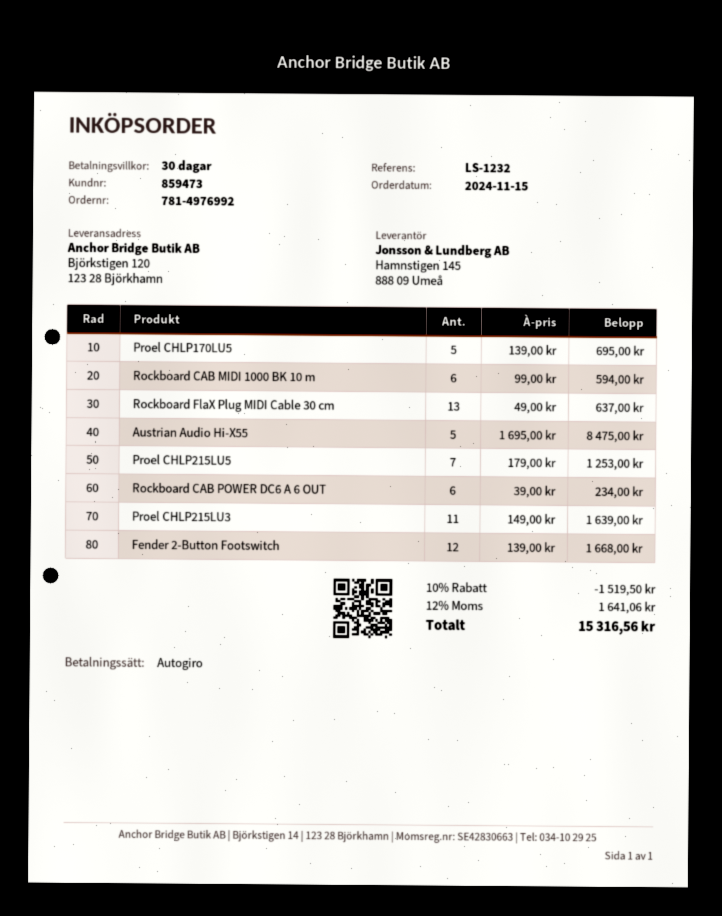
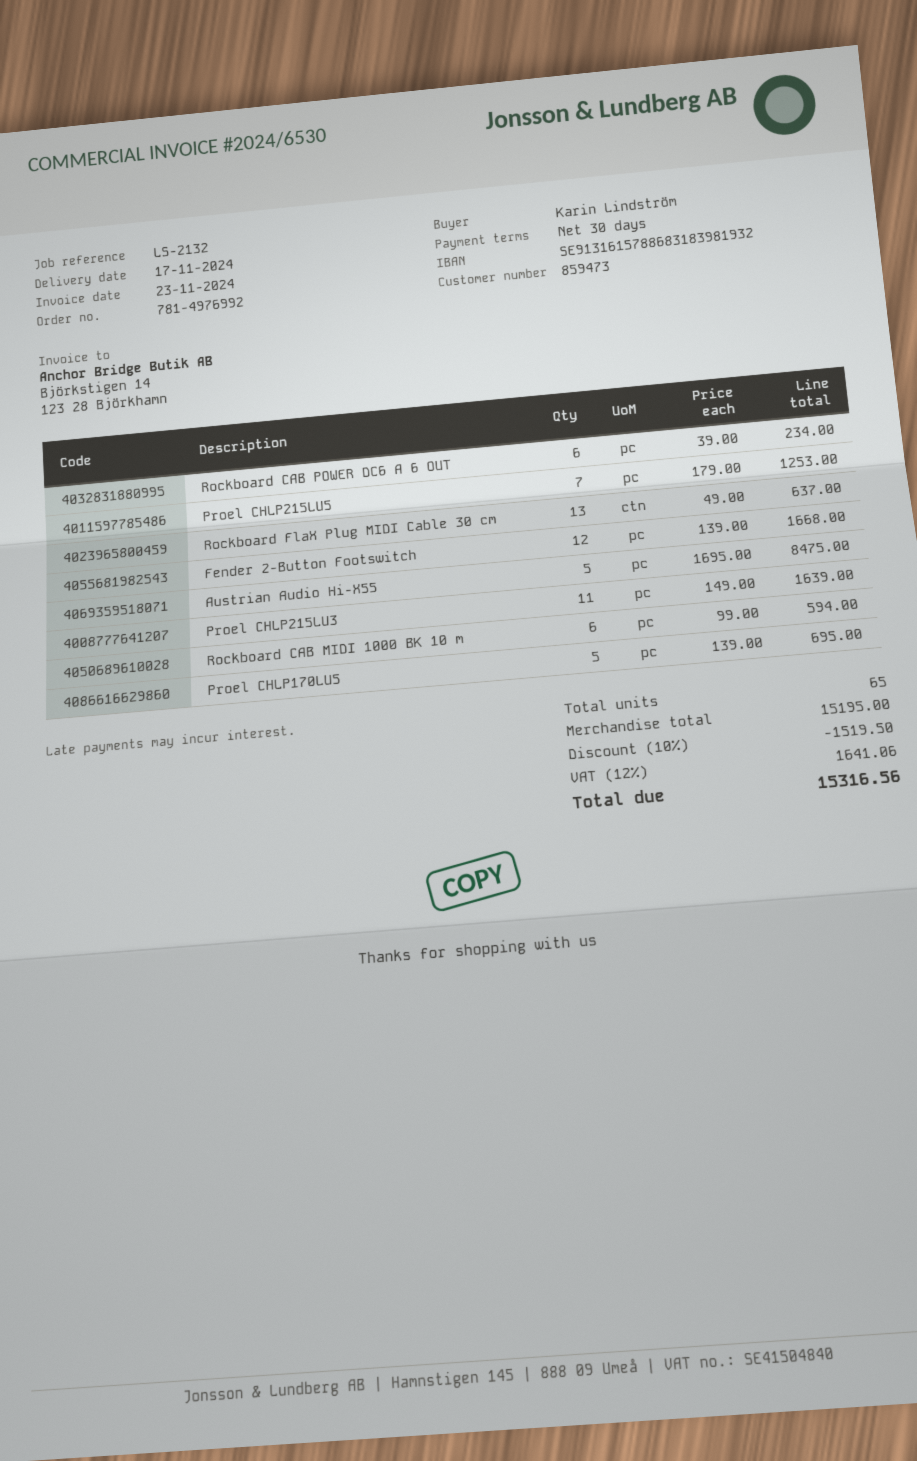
reference: LS-1232 -> LS-2132

